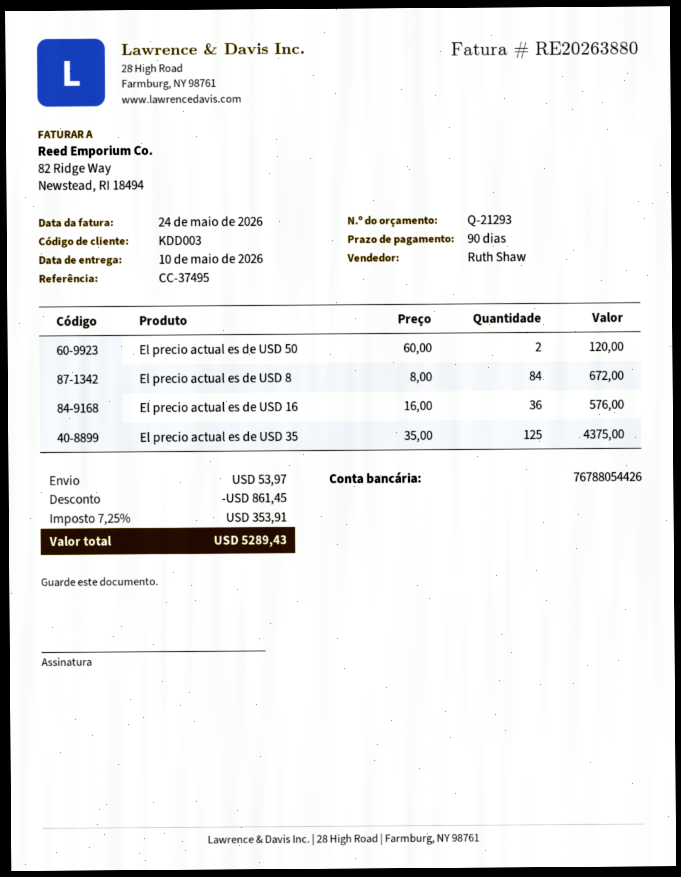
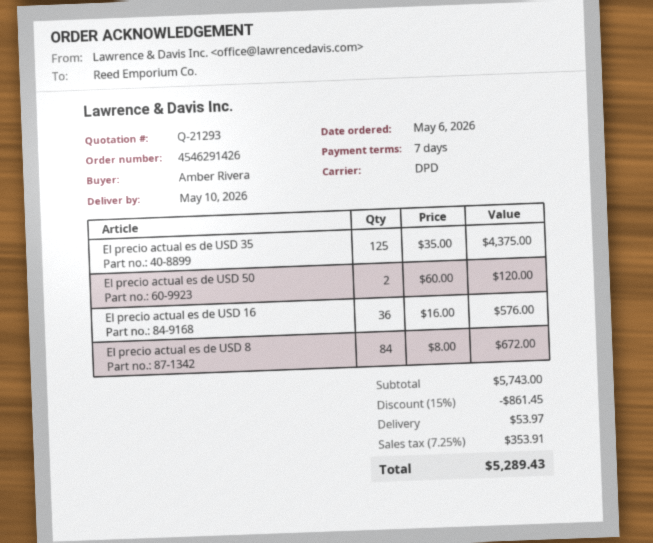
payment terms: 90 days -> 7 days

